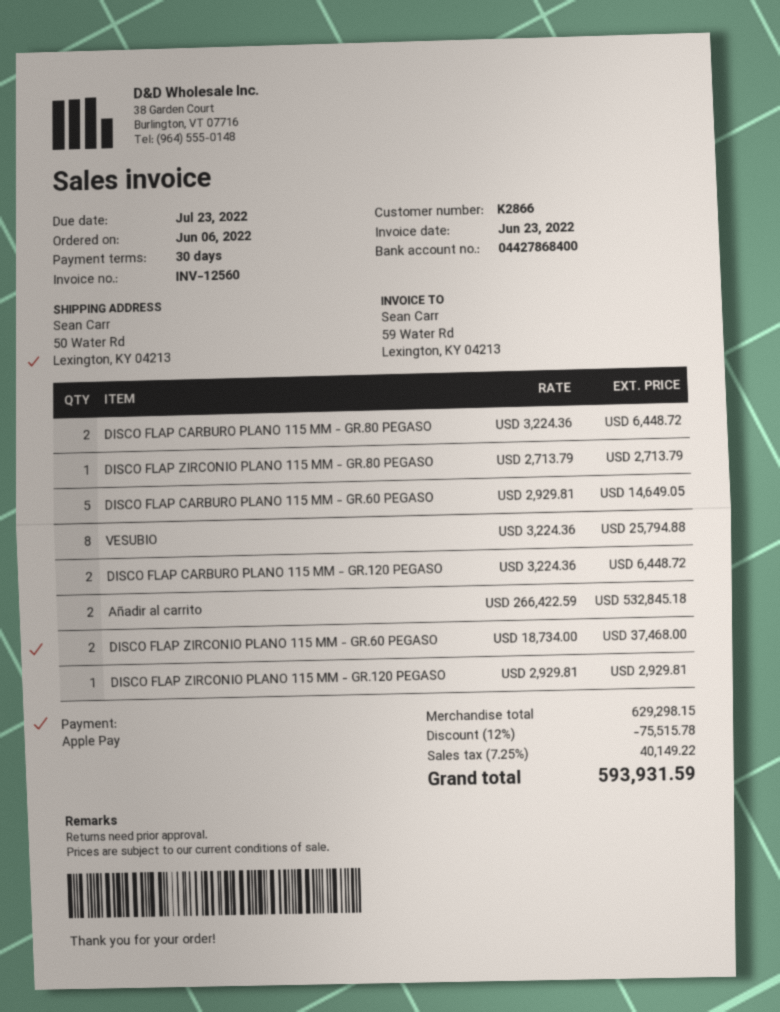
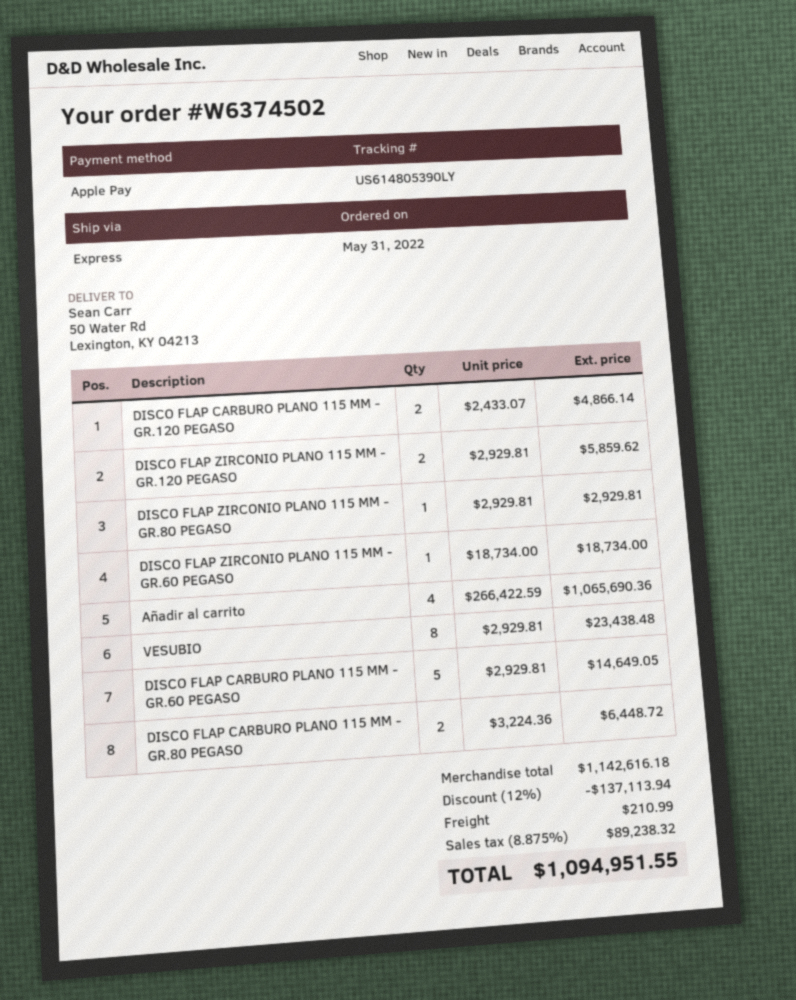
order date: 2022-06-06 -> 2022-05-31
DISCO FLAP ZIRCONIO PLANO 115 MM - GR.80 PEGASO: 1 x 2713.79 = 2713.79 -> 1 x 2929.81 = 2929.81
VESUBIO: 8 x 3224.36 = 25794.88 -> 8 x 2929.81 = 23438.48
DISCO FLAP CARBURO PLANO 115 MM - GR.120 PEGASO: 2 x 3224.36 = 6448.72 -> 2 x 2433.07 = 4866.14
Añadir al carrito: 2 x 266422.59 = 532845.18 -> 4 x 266422.59 = 1065690.36
DISCO FLAP ZIRCONIO PLANO 115 MM - GR.60 PEGASO: 2 x 18734.00 = 37468.00 -> 1 x 18734.00 = 18734.00
DISCO FLAP ZIRCONIO PLANO 115 MM - GR.120 PEGASO: 1 x 2929.81 = 2929.81 -> 2 x 2929.81 = 5859.62
subtotal: 629298.15 -> 1142616.18
discount: 12% = 75515.78 -> 12% = 137113.94
shipping: none -> 210.99
tax: 7.25% = 40149.22 -> 8.875% = 89238.32
total: 593931.59 -> 1094951.55

